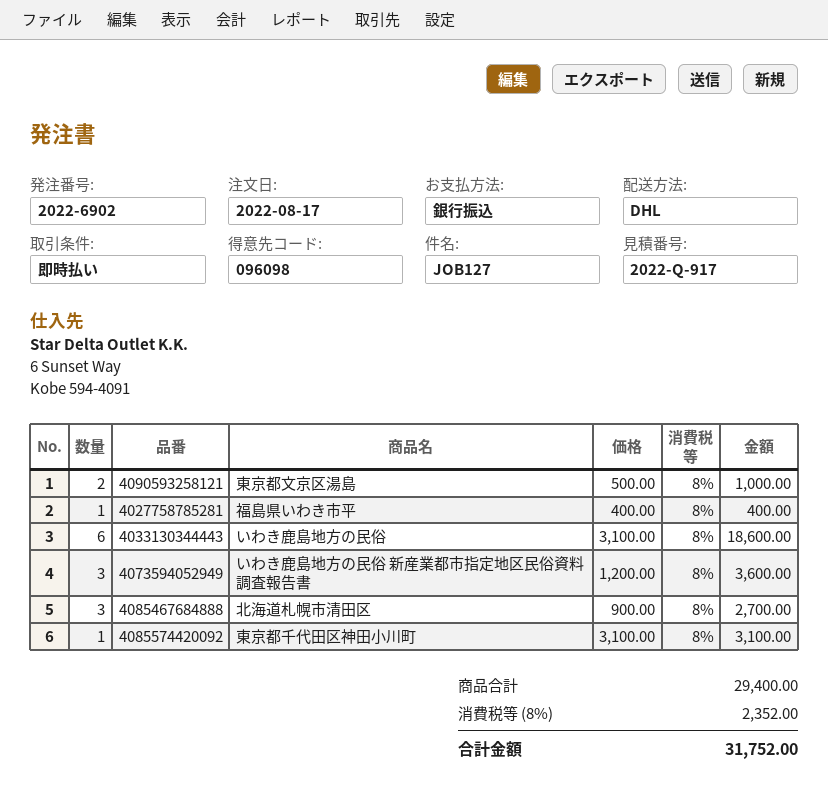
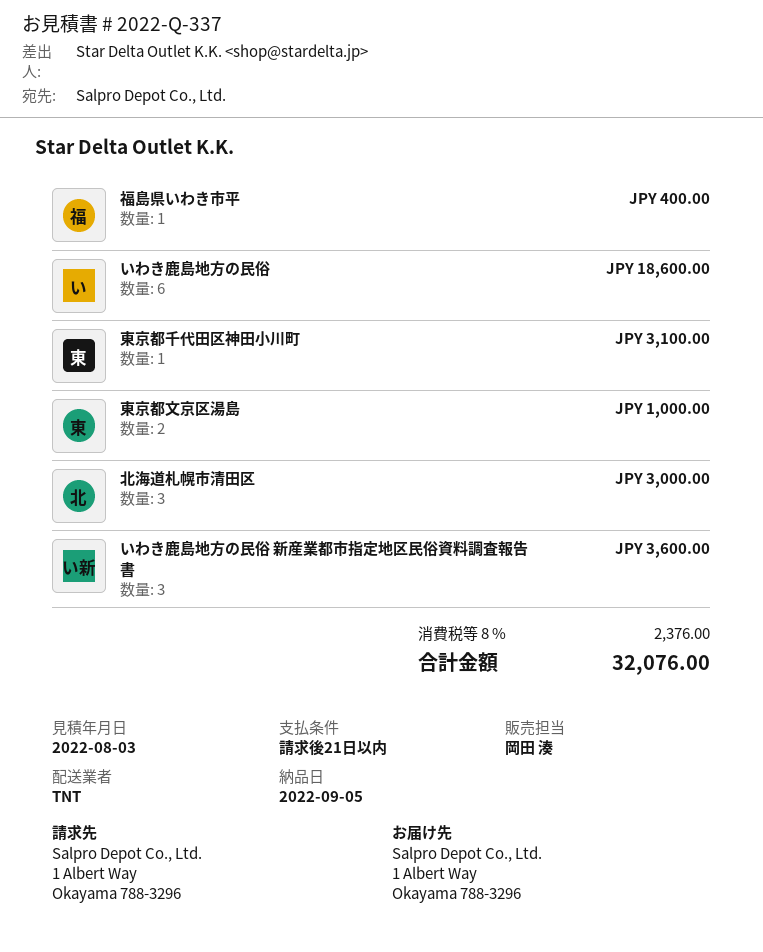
quote number: 2022-Q-917 -> 2022-Q-337
payment terms: on receipt -> 21 days
shipping method: DHL -> TNT
北海道札幌市清田区: 3 for 2700.00 -> 3 for 3000.00
tax: 8% = 2352.00 -> 8% = 2376.00
total: 31752.00 -> 32076.00

